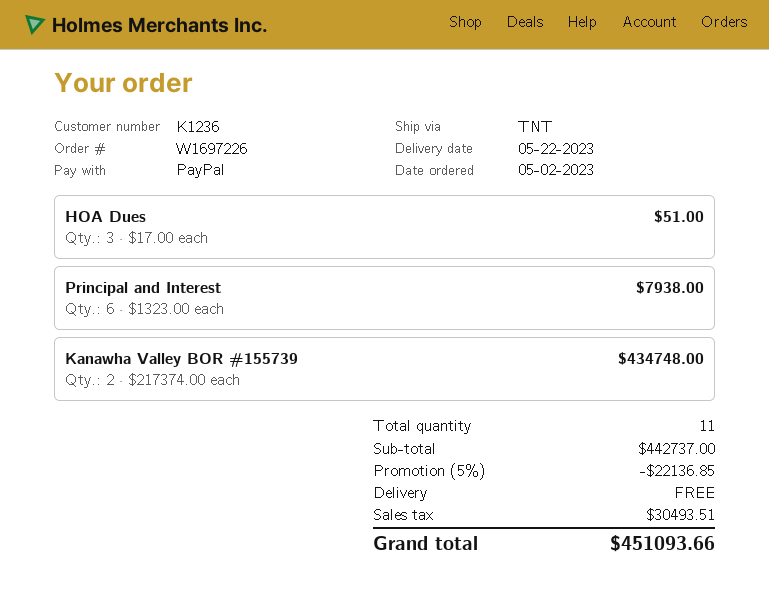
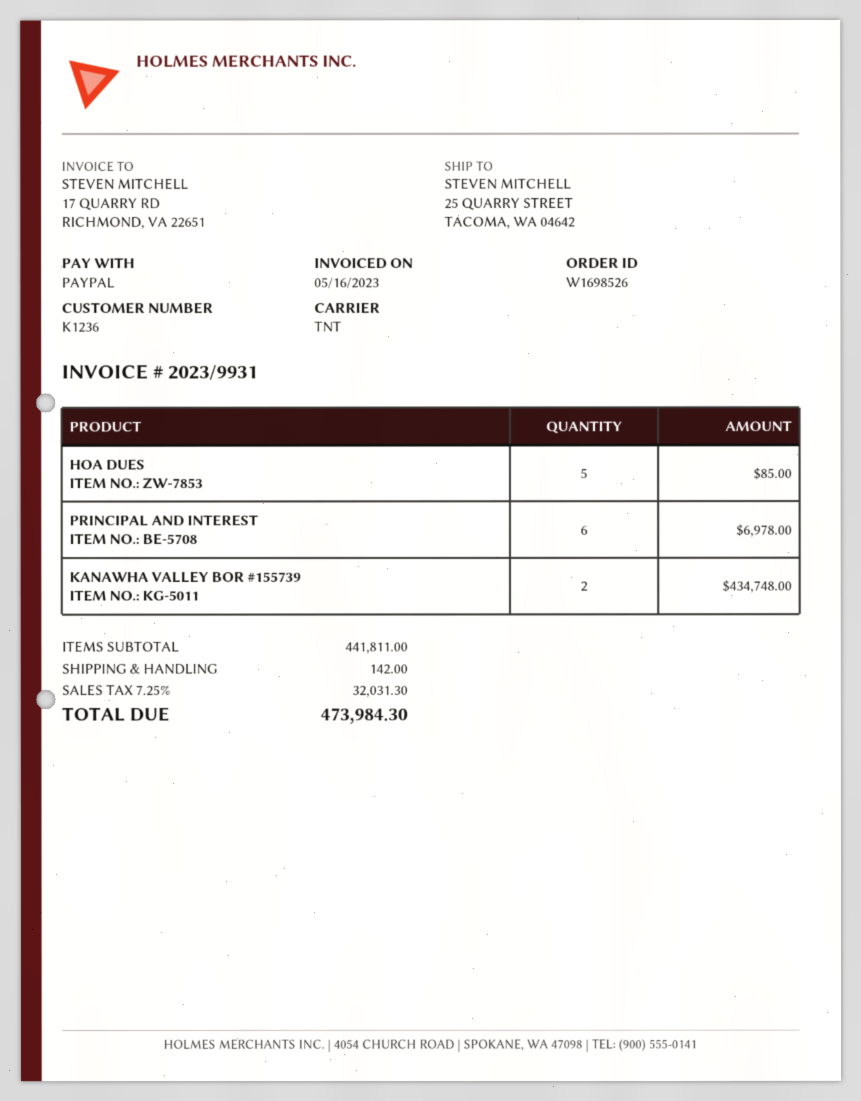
order number: W1697226 -> W1698526
HOA Dues: 3 for 51.00 -> 5 for 85.00
Principal and Interest: 6 for 7938.00 -> 6 for 6978.00
subtotal: 442737.00 -> 441811.00
discount: 5% = 22136.85 -> none
shipping: 0.00 -> 142.00
tax: 30493.51 -> 32031.30
total: 451093.66 -> 473984.30

